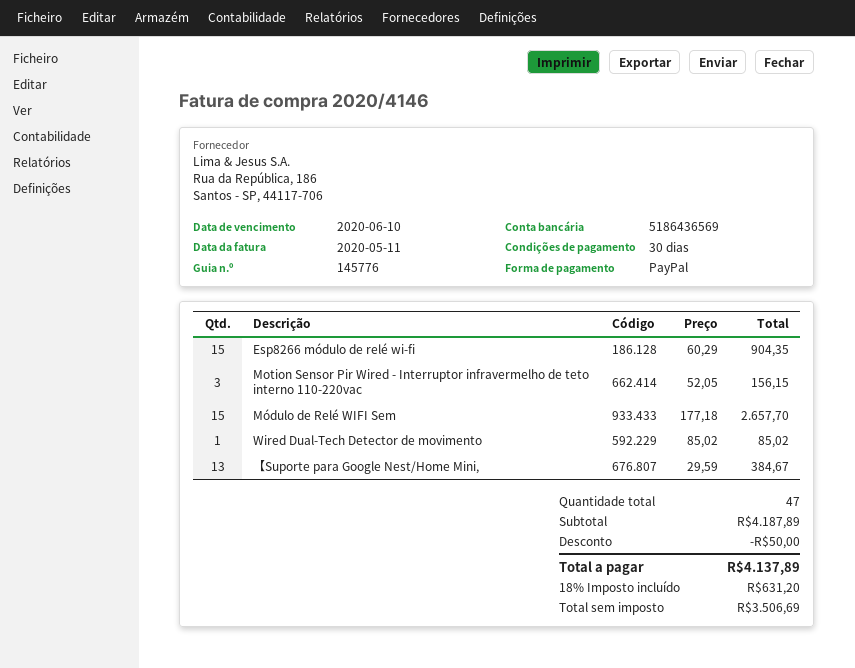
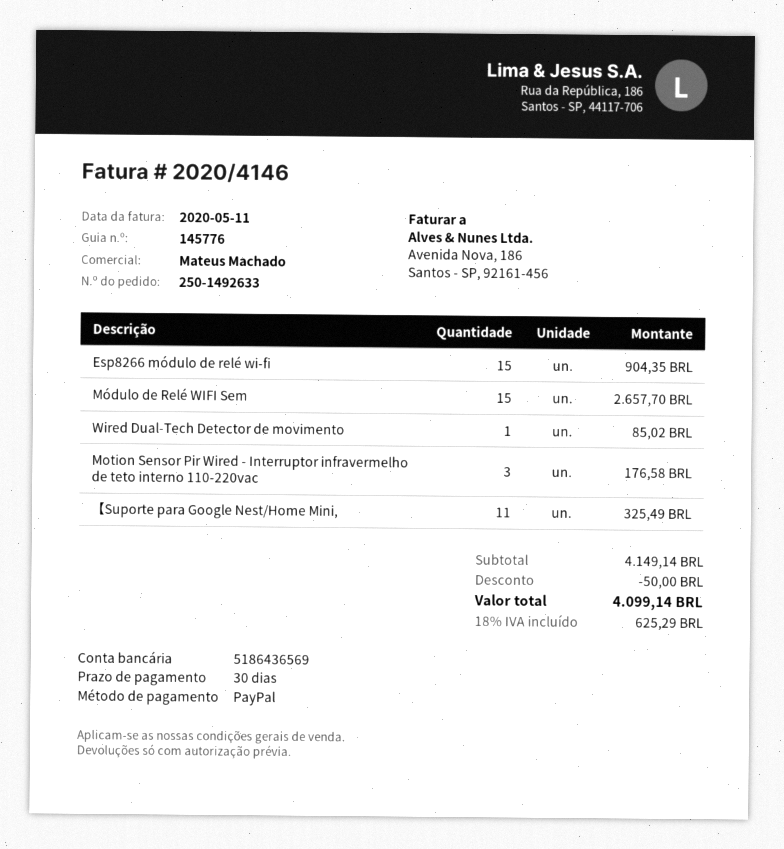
Motion Sensor Pir Wired - Interruptor infravermelho de teto interno 110-220vac: 3 for 156.15 -> 3 for 176.58
【Suporte para Google Nest/Home Mini,: 13 for 384.67 -> 11 for 325.49
subtotal: 4187.89 -> 4149.14
tax: 18% = 631.20 -> 18% = 625.29
total: 4137.89 -> 4099.14

